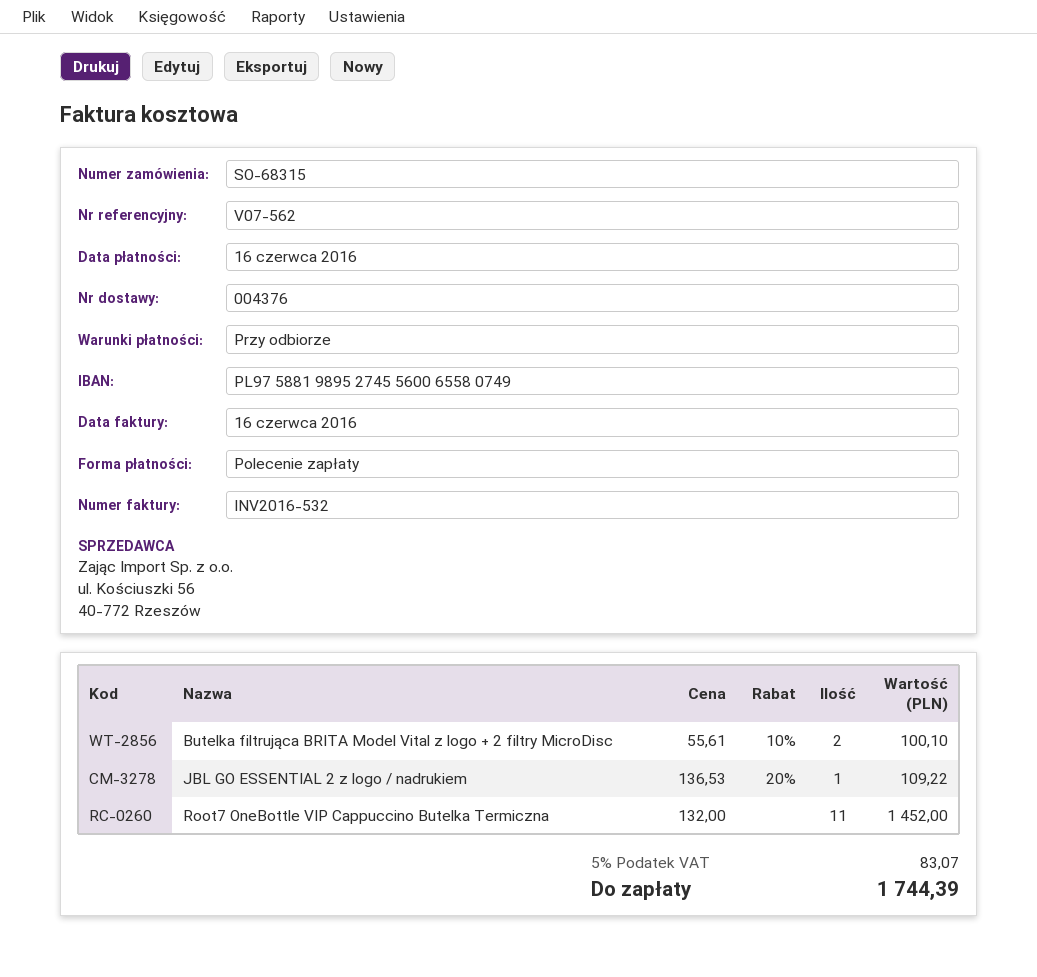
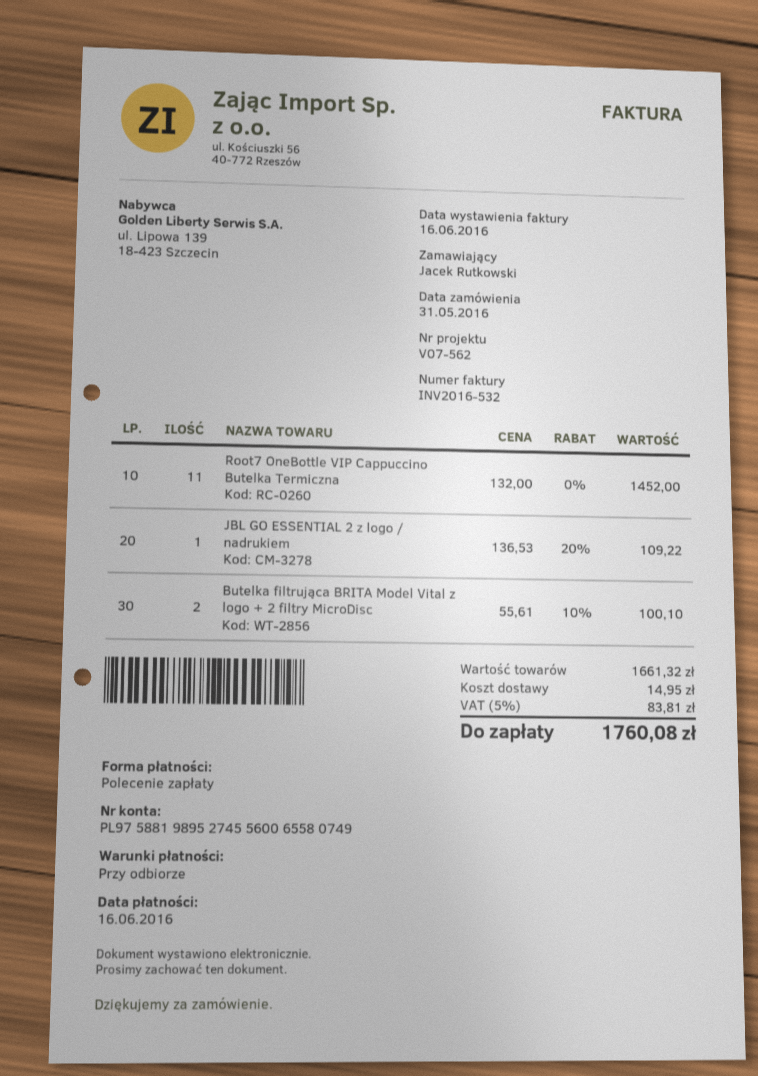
shipping: none -> 14.95
tax: 5% = 83.07 -> 5% = 83.81
total: 1744.39 -> 1760.08

